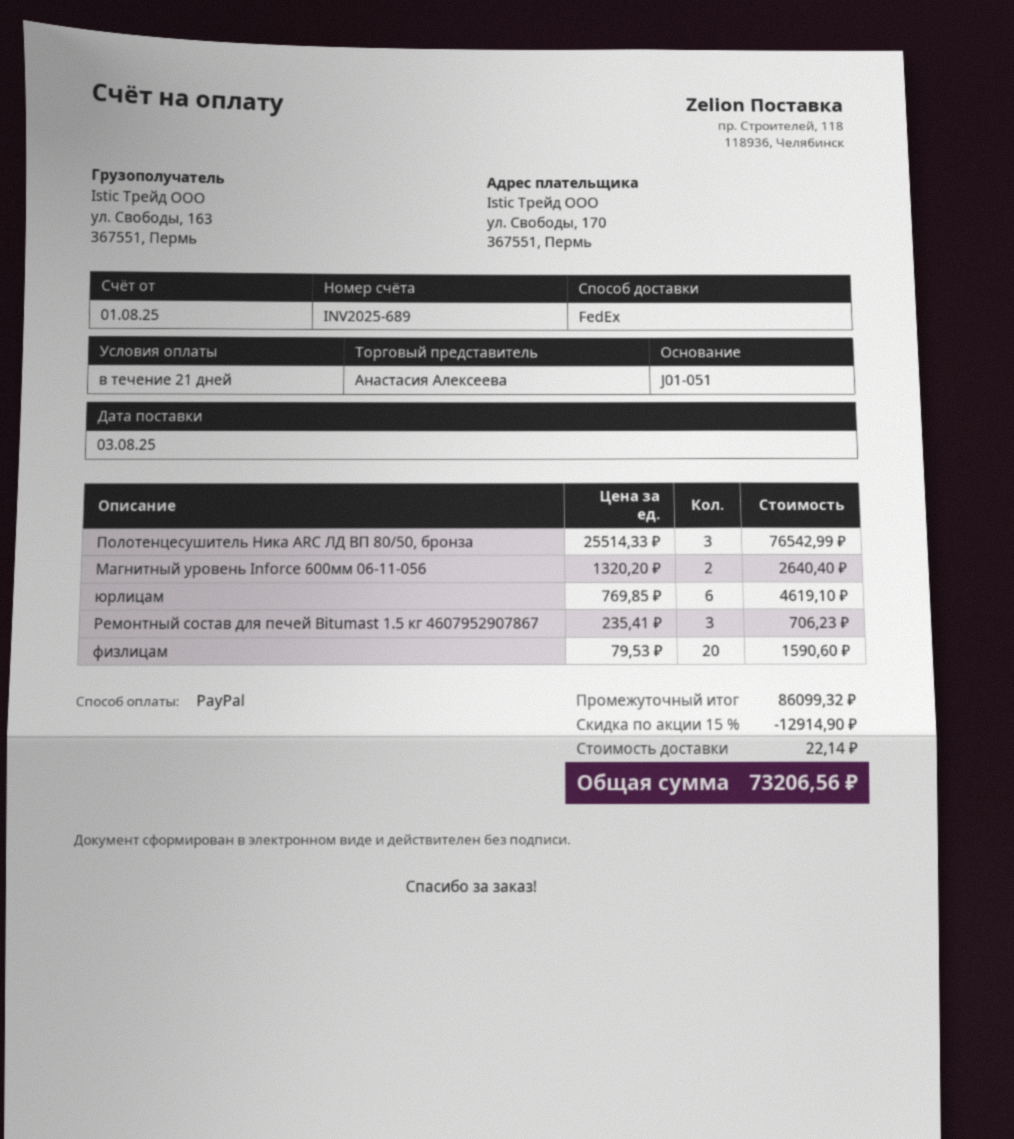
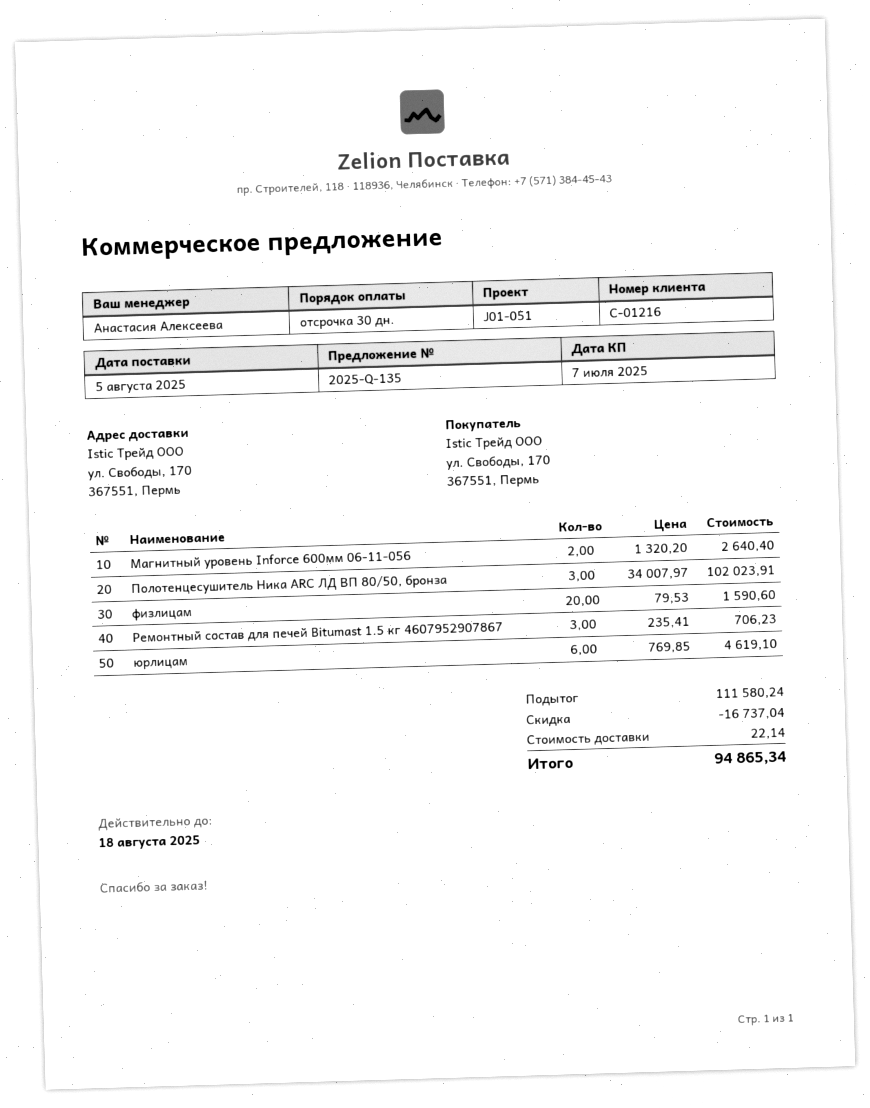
delivery date: 2025-08-03 -> 2025-08-05
payment terms: 21 days -> 30 days
ship to: ул. Свободы, 163, 367551, Пермь -> ул. Свободы, 170, 367551, Пермь
Полотенцесушитель Ника ARC ЛД ВП 80/50, бронза: 3 x 25514.33 = 76542.99 -> 3 x 34007.97 = 102023.91
subtotal: 86099.32 -> 111580.24
discount: 12914.90 -> 16737.04
total: 73206.56 -> 94865.34

